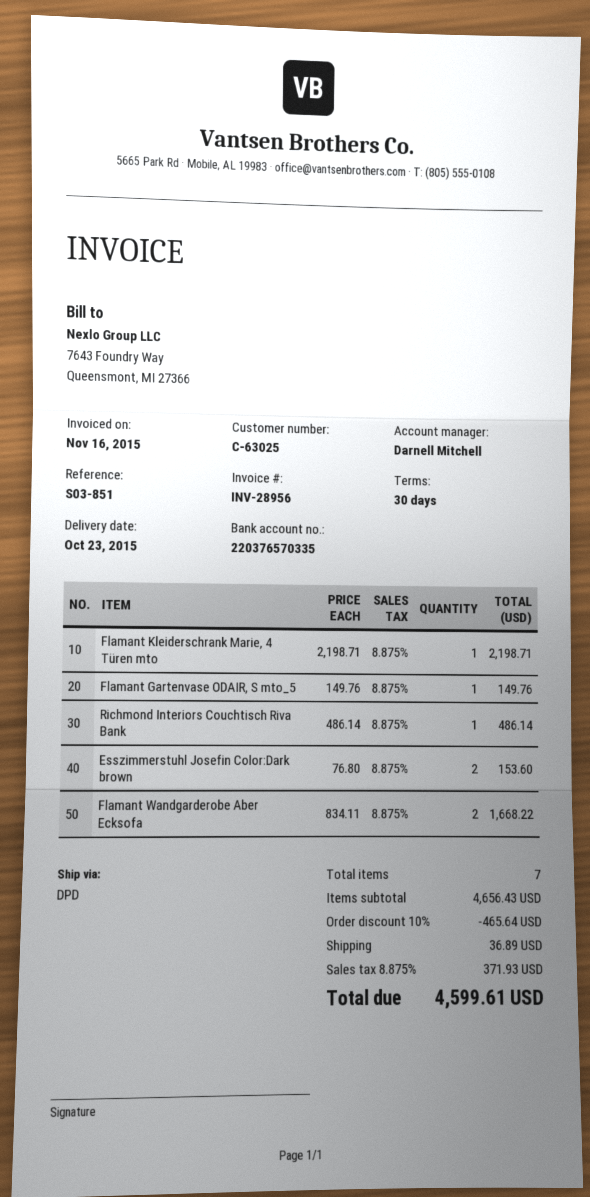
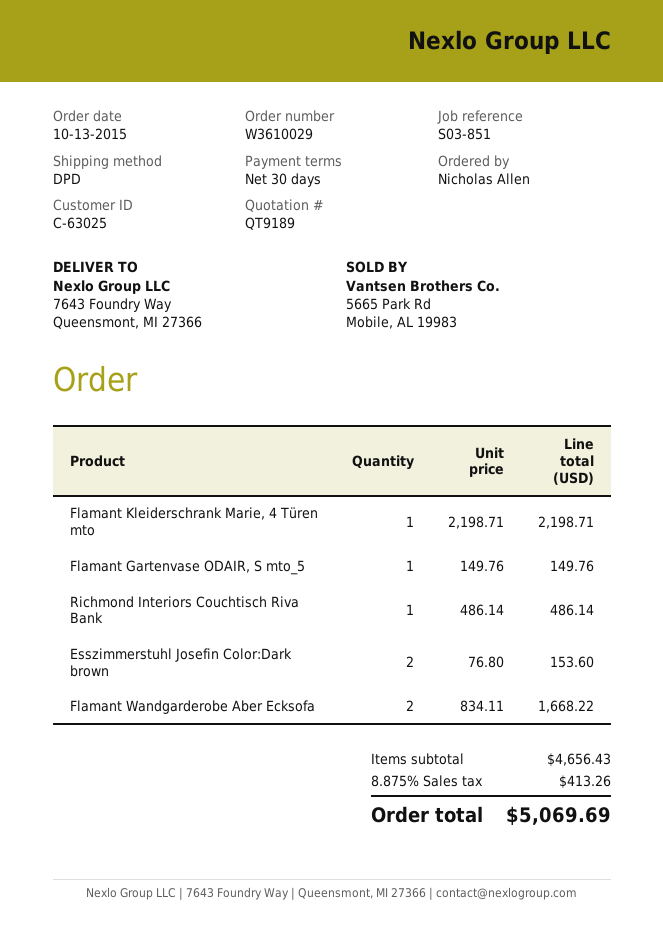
discount: 10% = 465.64 -> none
shipping: 36.89 -> none
tax: 8.875% = 371.93 -> 8.875% = 413.26
total: 4599.61 -> 5069.69

